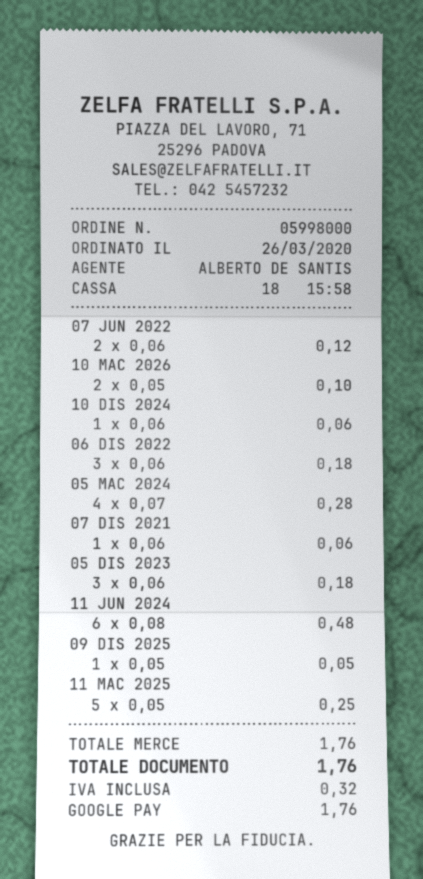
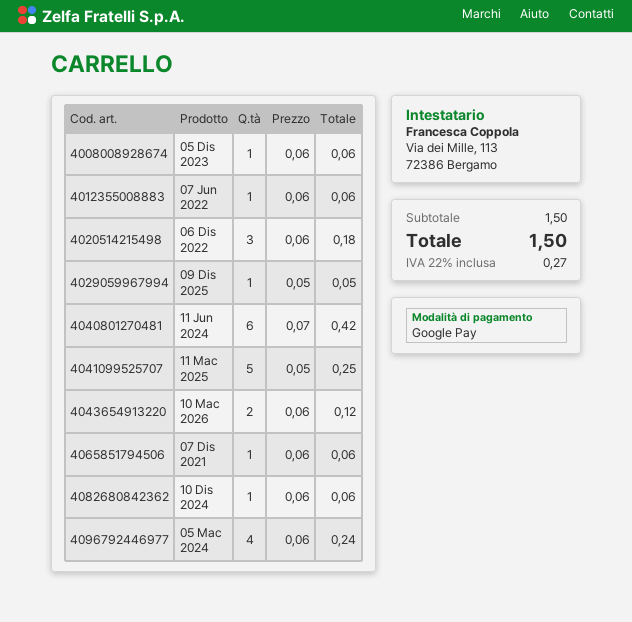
07 JUN 2022: 2 x 0.06 = 0.12 -> 1 x 0.06 = 0.06
10 MAC 2026: 2 x 0.05 = 0.10 -> 2 x 0.06 = 0.12
05 MAC 2024: 4 x 0.07 = 0.28 -> 4 x 0.06 = 0.24
05 DIS 2023: 3 x 0.06 = 0.18 -> 1 x 0.06 = 0.06
11 JUN 2024: 6 x 0.08 = 0.48 -> 6 x 0.07 = 0.42
subtotal: 1.76 -> 1.50
tax: 0.32 -> 0.27
total: 1.76 -> 1.50

